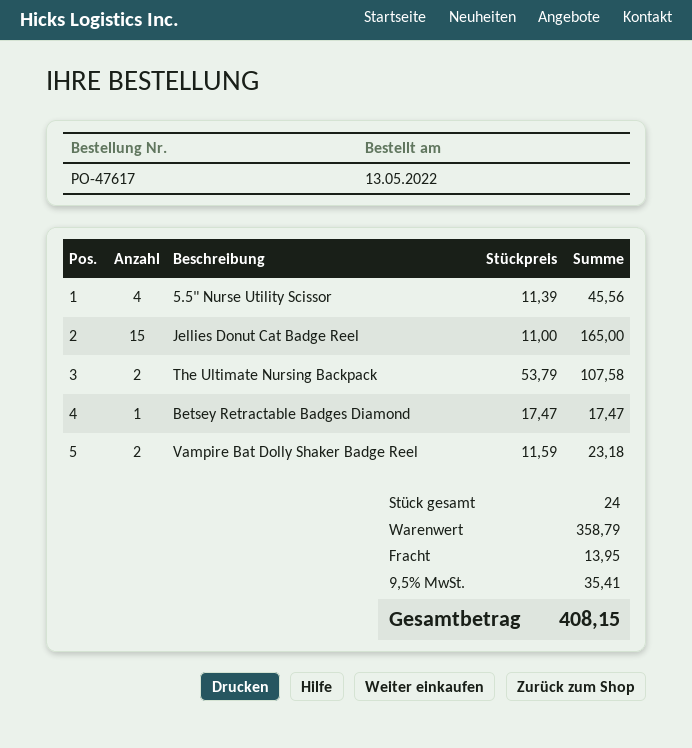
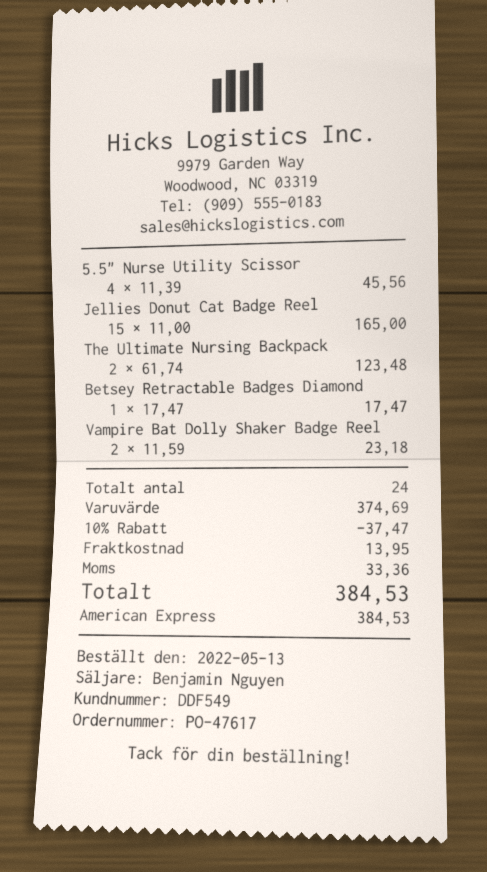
The Ultimate Nursing Backpack: 2 x 53.79 = 107.58 -> 2 x 61.74 = 123.48
subtotal: 358.79 -> 374.69
discount: none -> 10% = 37.47
tax: 35.41 -> 33.36
total: 408.15 -> 384.53

